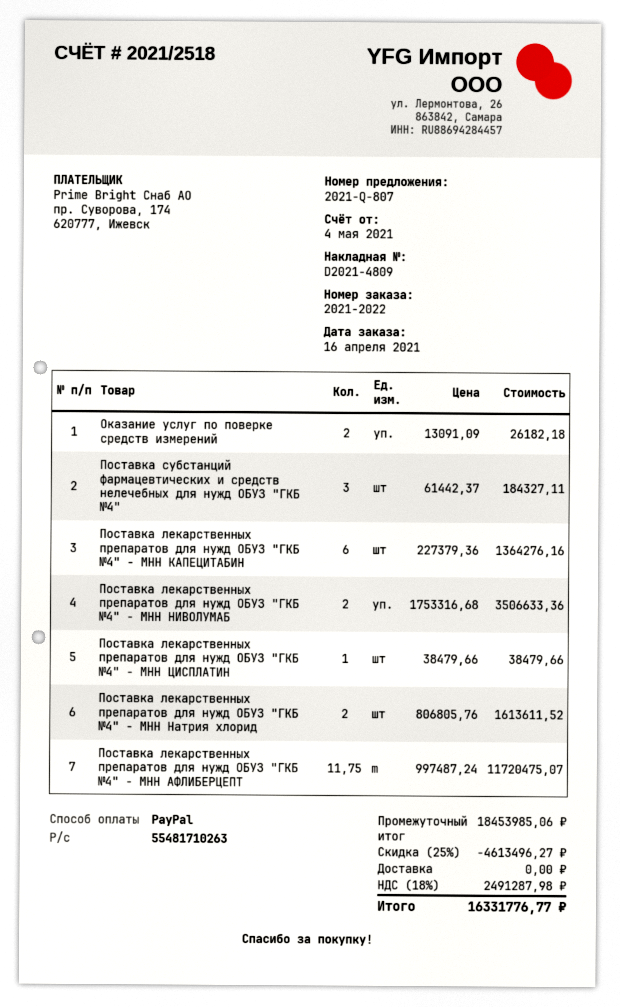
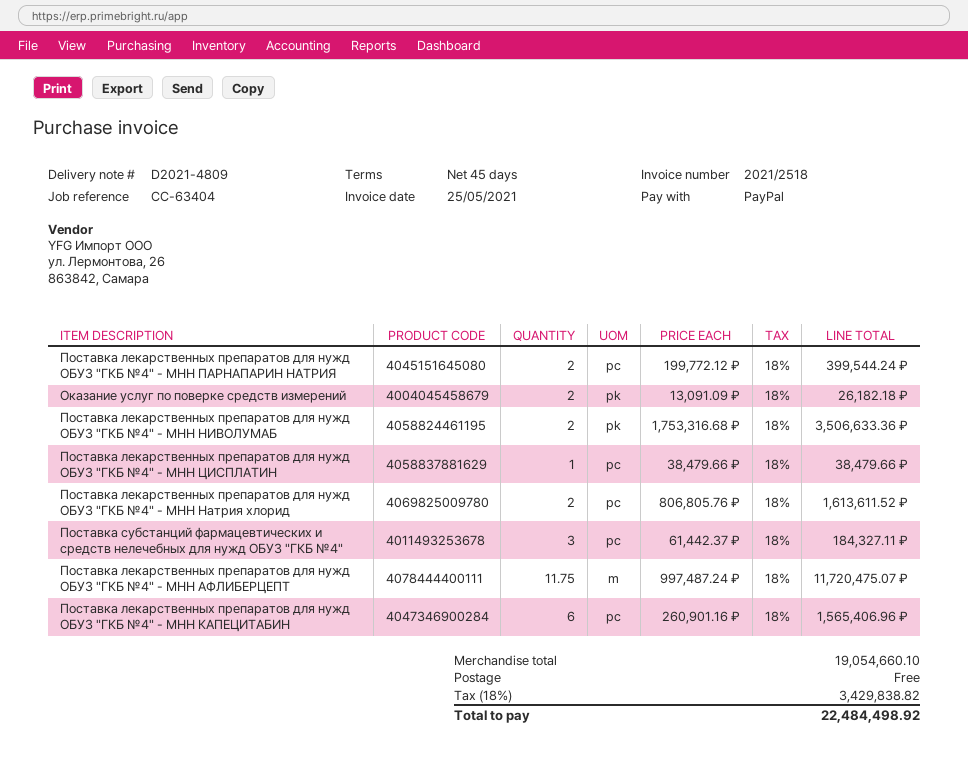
invoice date: 2021-05-04 -> 2021-05-25
Поставка лекарственных препаратов для нужд ОБУЗ "ГКБ №4" - МНН КАПЕЦИТАБИН: 6 x 227379.36 = 1364276.16 -> 6 x 260901.16 = 1565406.96
Поставка лекарственных препаратов для нужд ОБУЗ "ГКБ №4" - МНН ПАРНАПАРИН НАТРИЯ: none -> 2 x 199772.12 = 399544.24
subtotal: 18453985.06 -> 19054660.10
discount: 25% = 4613496.27 -> none
tax: 18% = 2491287.98 -> 18% = 3429838.82
total: 16331776.77 -> 22484498.92

